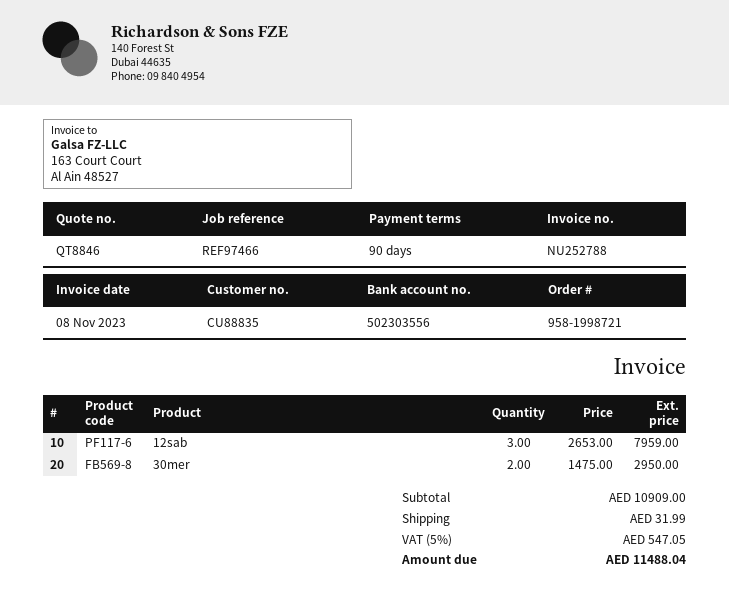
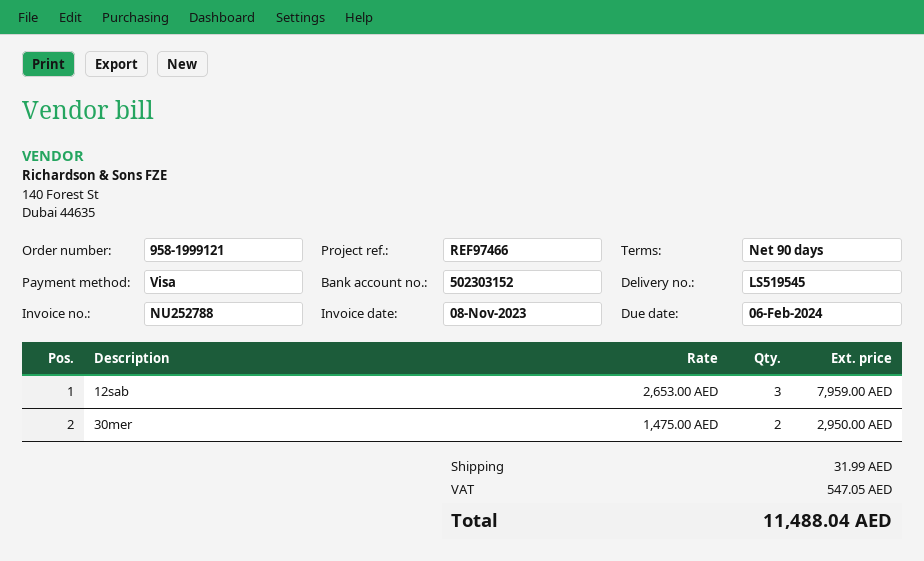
order number: 958-1998721 -> 958-1999121
bank account: 502303556 -> 502303152

